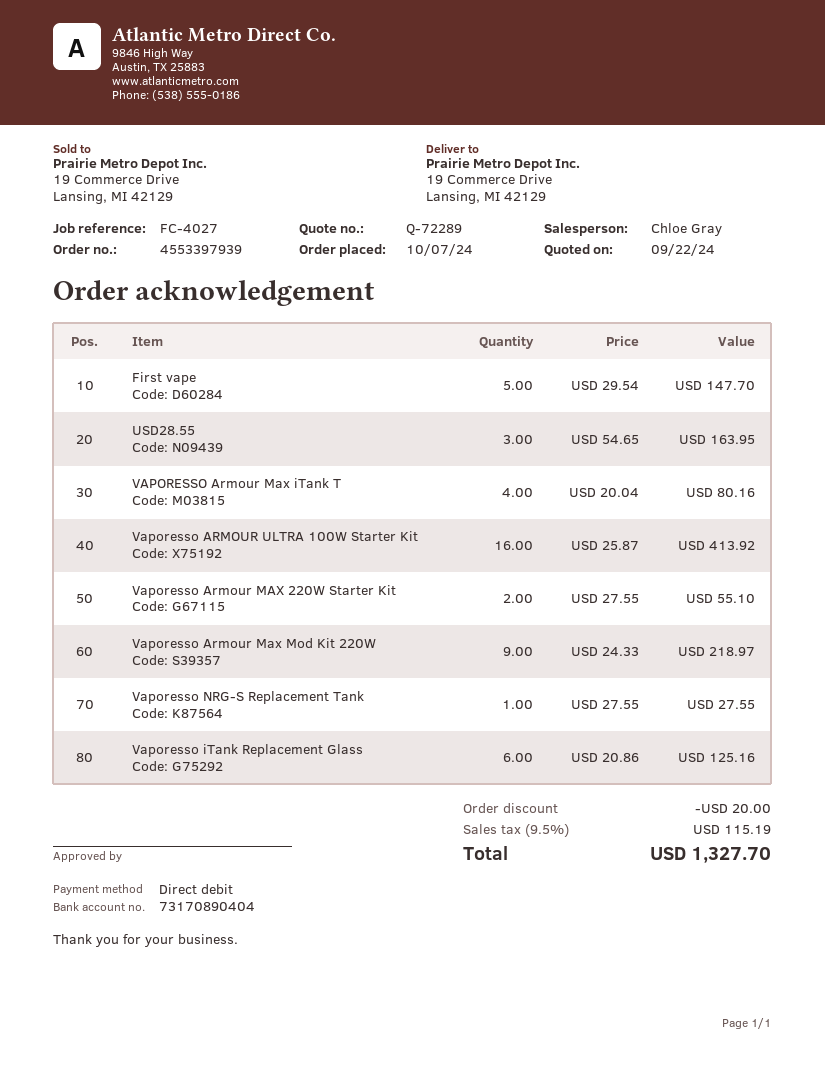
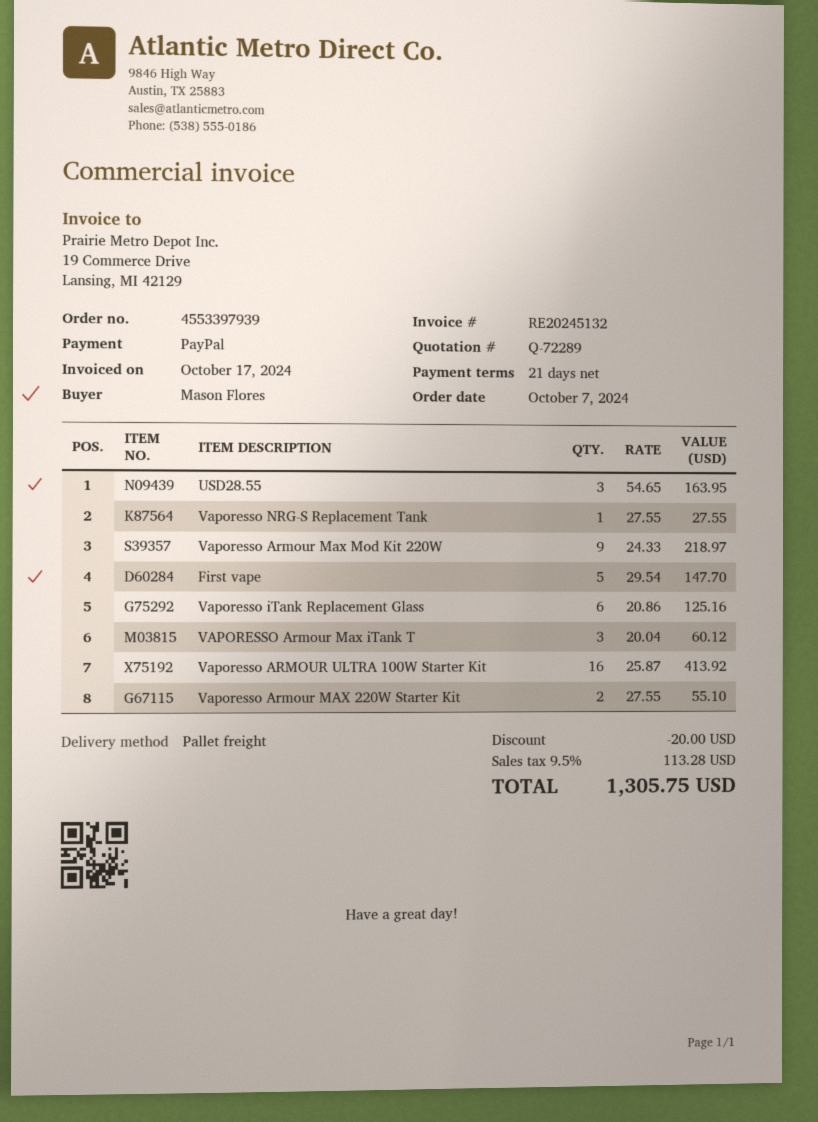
payment method: direct debit -> PayPal
VAPORESSO Armour Max iTank T: 4 x 20.04 = 80.16 -> 3 x 20.04 = 60.12
tax: 9.5% = 115.19 -> 9.5% = 113.28
total: 1327.70 -> 1305.75

